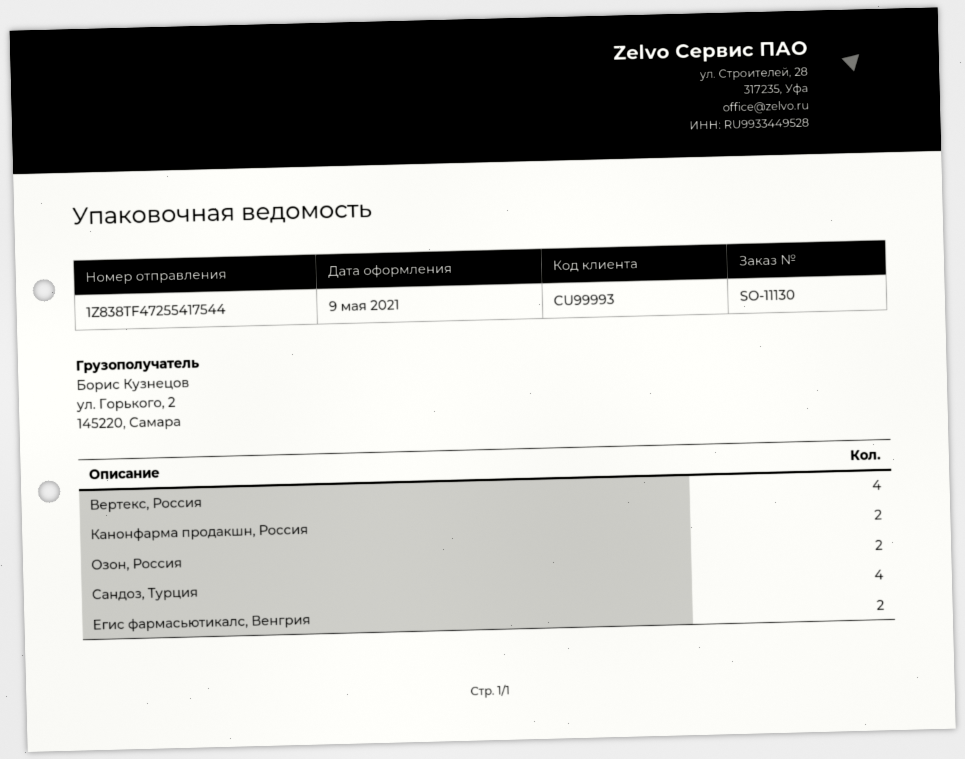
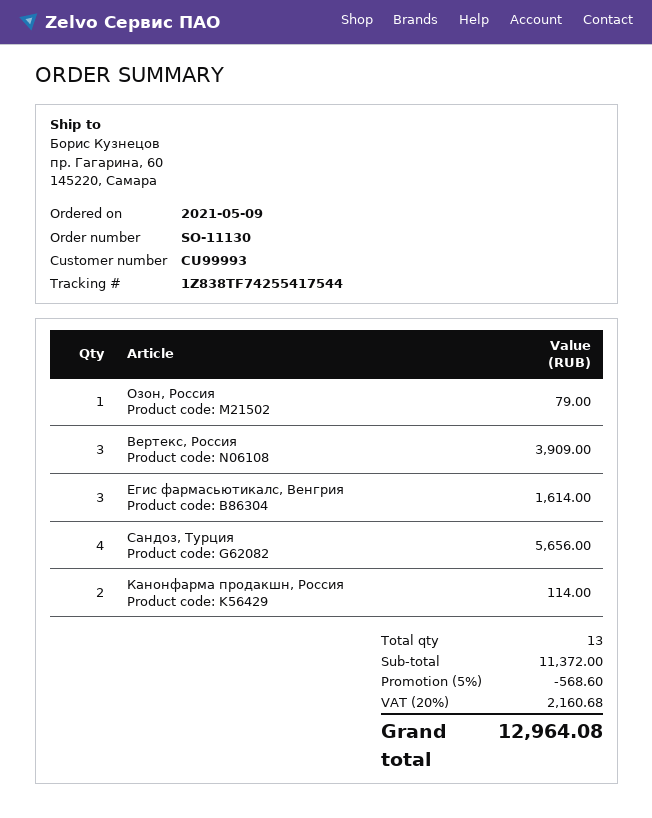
tracking number: 1Z838TF47255417544 -> 1Z838TF74255417544
ship to: ул. Горького, 2, 145220, Самара -> пр. Гагарина, 60, 145220, Самара
Вертекс, Россия: 4 -> 3
Озон, Россия: 2 -> 1
Егис фармасьютикалс, Венгрия: 2 -> 3

